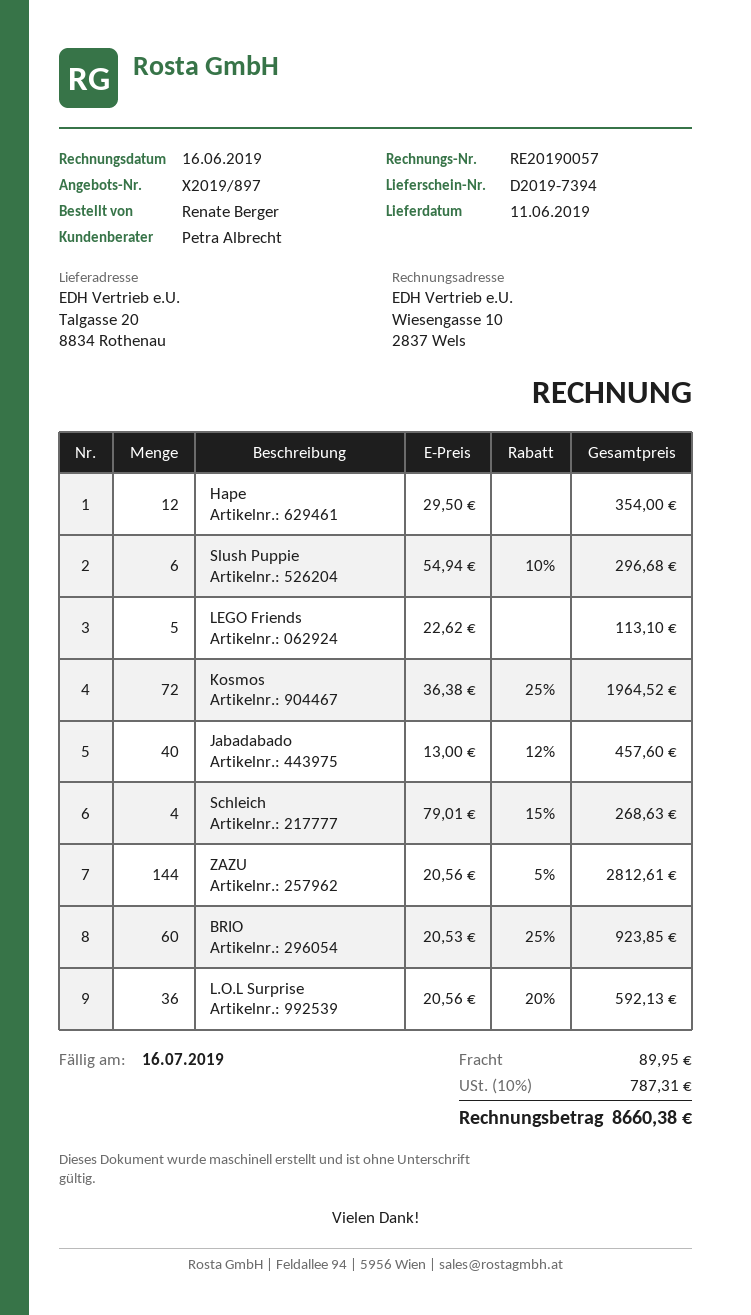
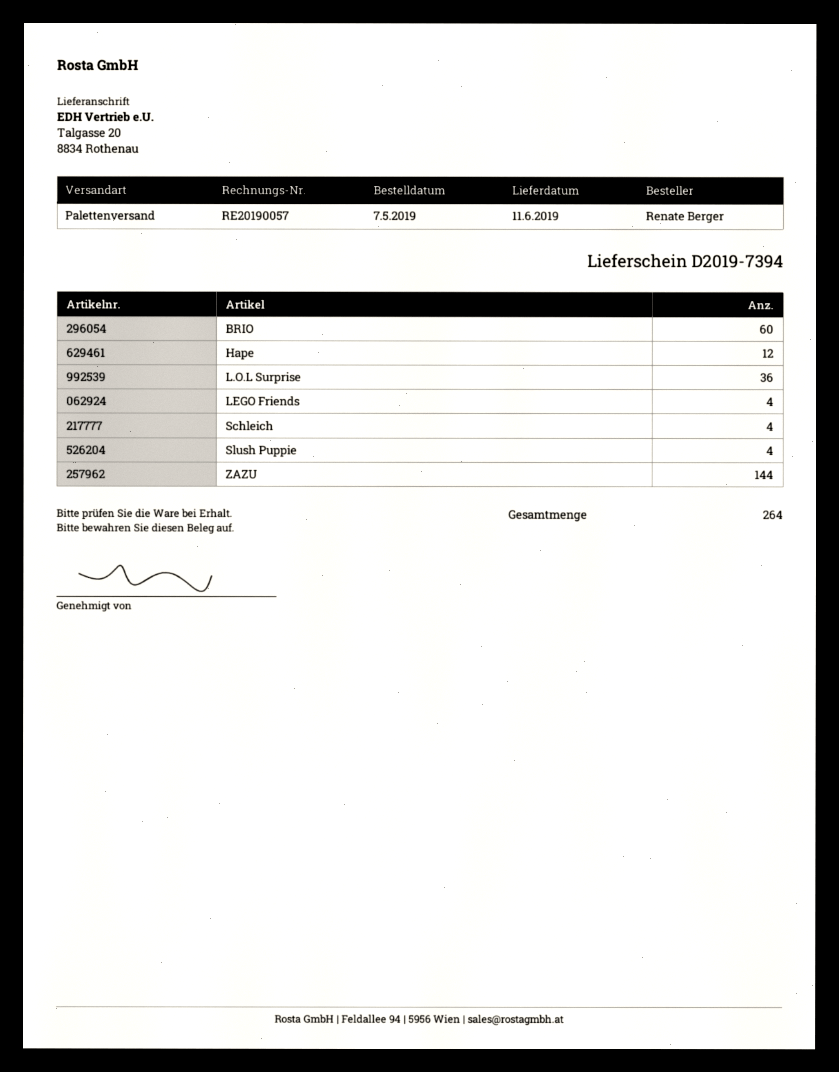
Slush Puppie: 6 -> 4
LEGO Friends: 5 -> 4
Kosmos: 72 -> none
Jabadabado: 40 -> none

